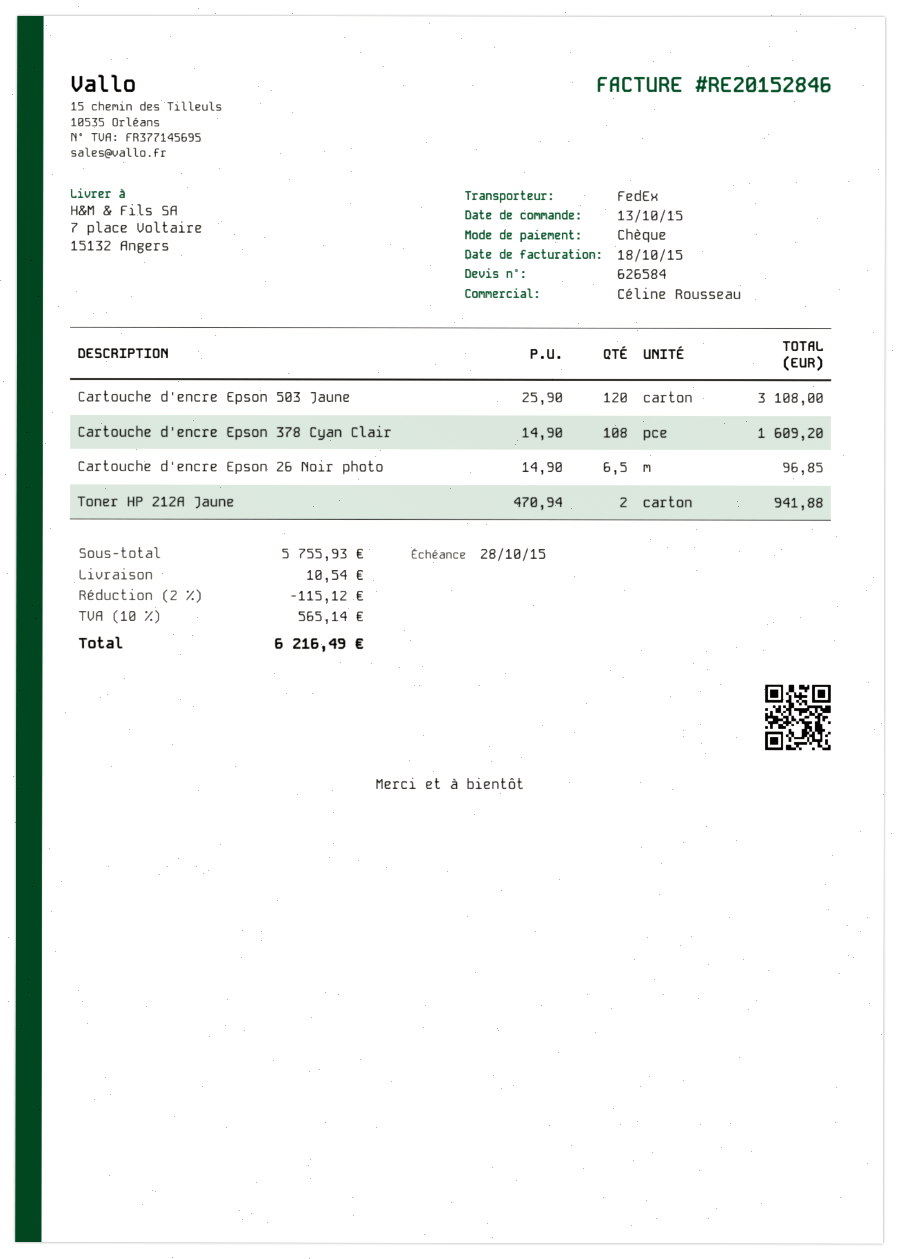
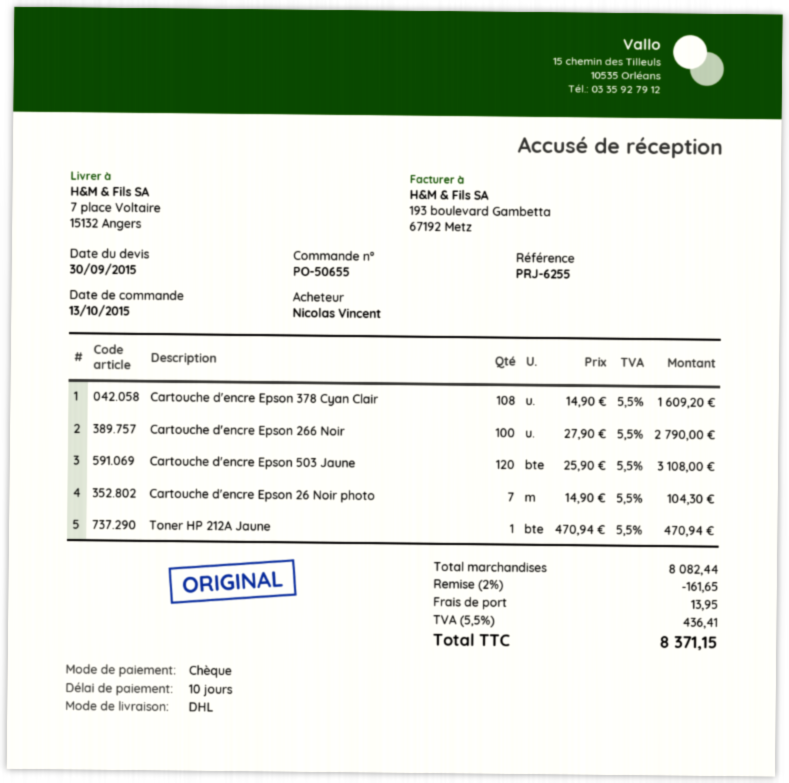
shipping method: FedEx -> DHL
Cartouche d'encre Epson 26 Noir photo: 6.5 x 14.90 = 96.85 -> 7 x 14.90 = 104.30
Toner HP 212A Jaune: 2 x 470.94 = 941.88 -> 1 x 470.94 = 470.94
Cartouche d'encre Epson 266 Noir: none -> 100 x 27.90 = 2790.00
subtotal: 5755.93 -> 8082.44
discount: 2% = 115.12 -> 2% = 161.65
shipping: 10.54 -> 13.95
tax: 10% = 565.14 -> 5.5% = 436.41
total: 6216.49 -> 8371.15

